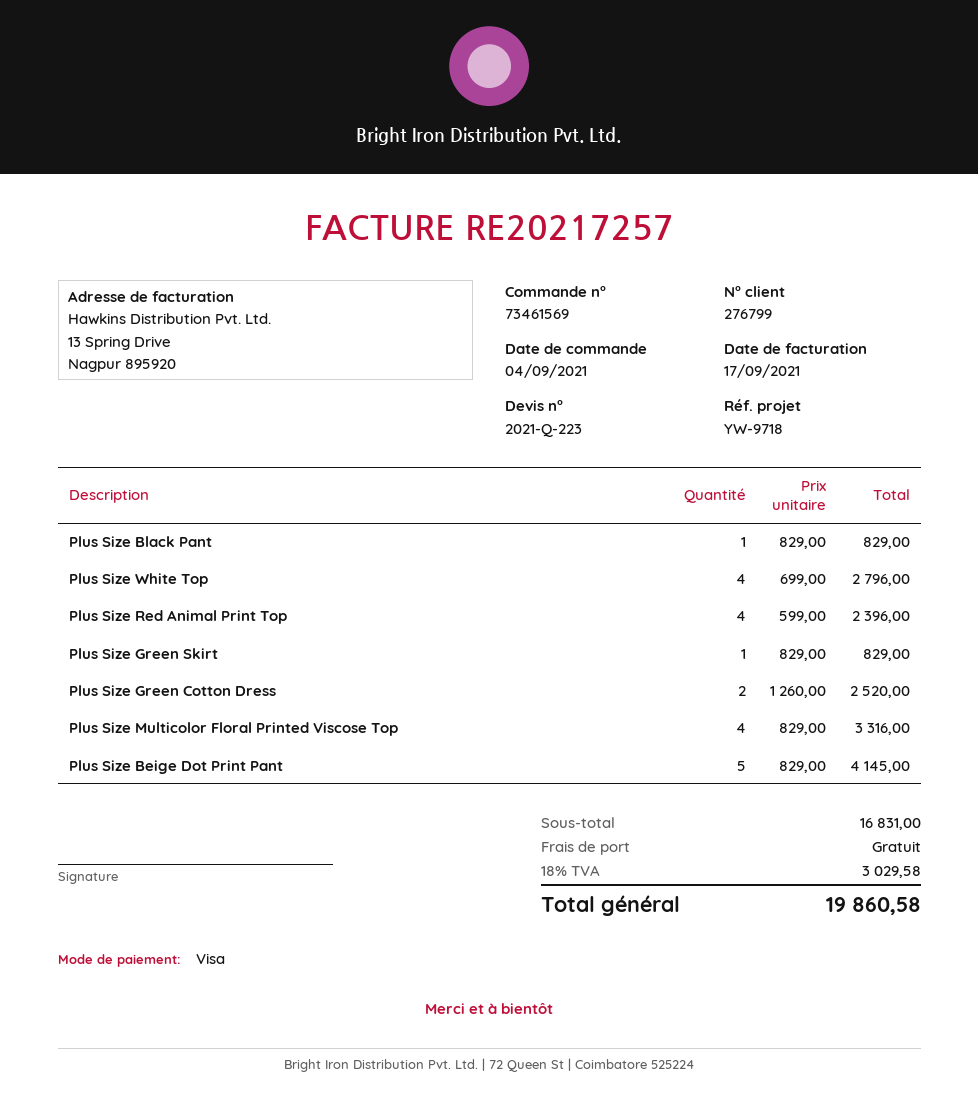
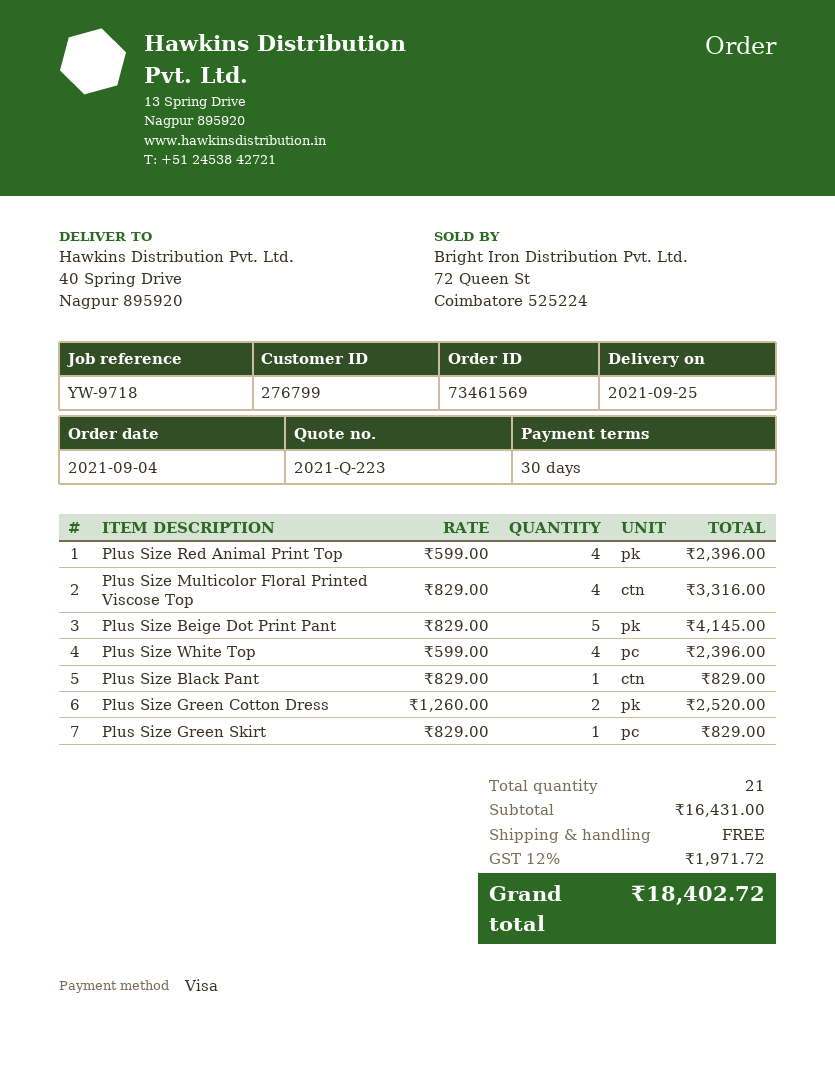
Plus Size White Top: 4 x 699.00 = 2796.00 -> 4 x 599.00 = 2396.00
subtotal: 16831.00 -> 16431.00
tax: 18% = 3029.58 -> 12% = 1971.72
total: 19860.58 -> 18402.72

